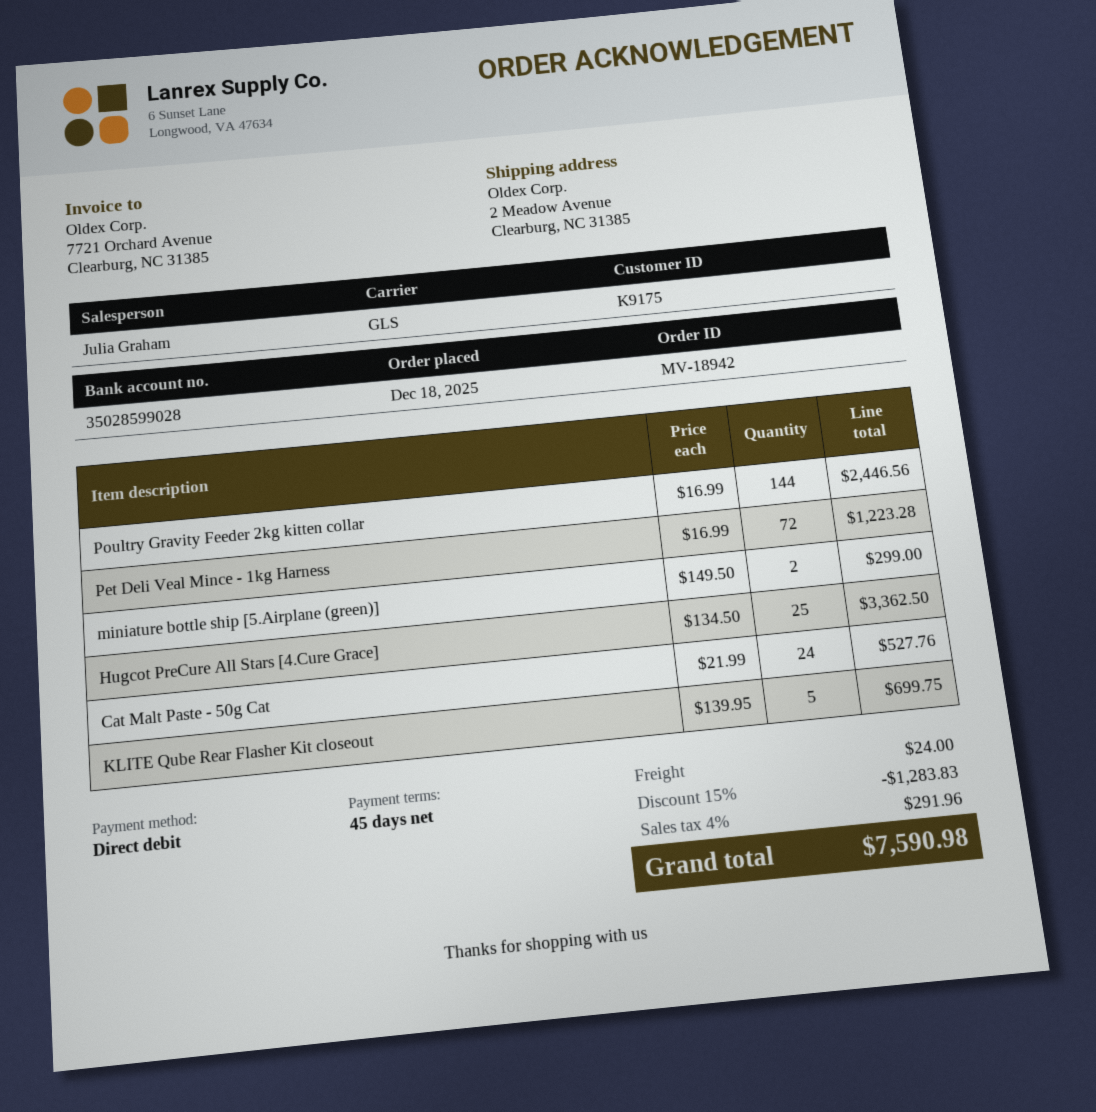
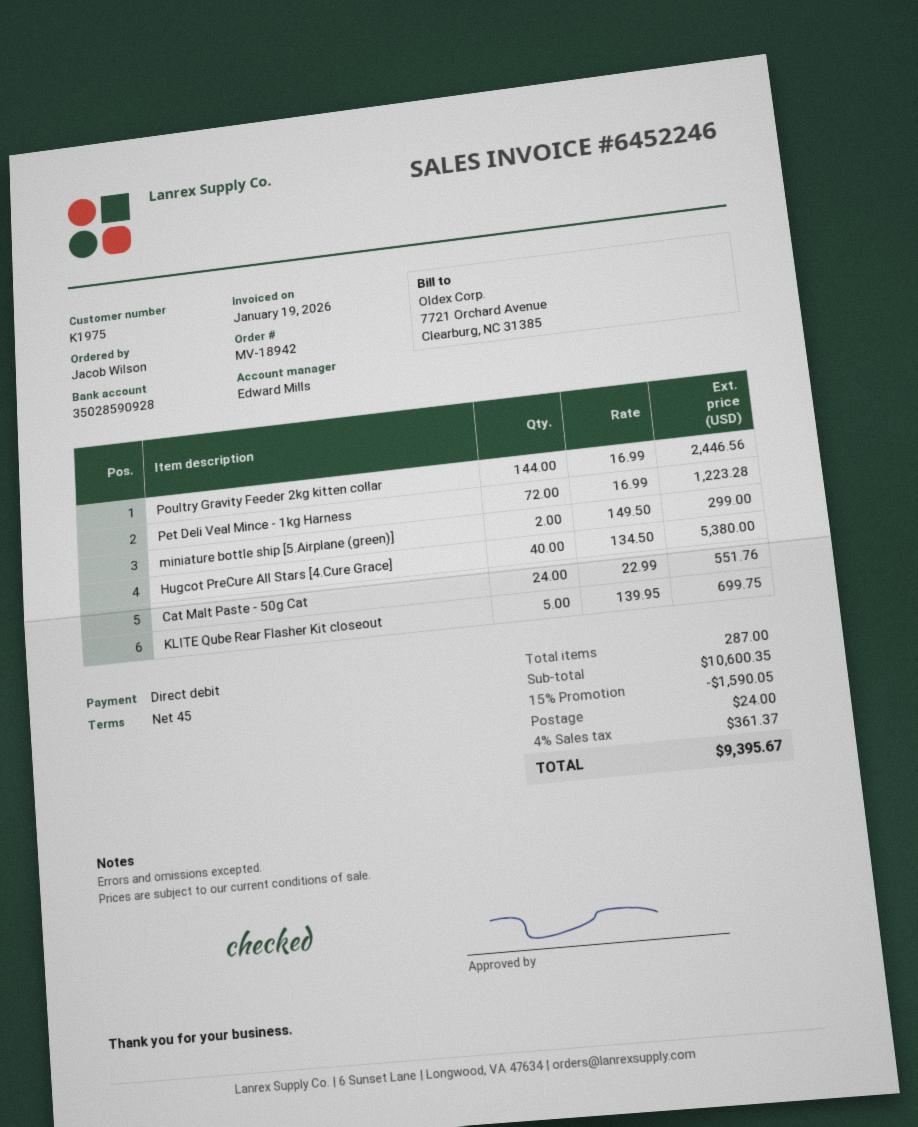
customer number: K9175 -> K1975
sales rep: Julia Graham -> Edward Mills
bank account: 35028599028 -> 35028590928
Hugcot PreCure All Stars [4.Cure Grace]: 25 x 134.50 = 3362.50 -> 40 x 134.50 = 5380.00
Cat Malt Paste - 50g Cat: 24 x 21.99 = 527.76 -> 24 x 22.99 = 551.76
discount: 15% = 1283.83 -> 15% = 1590.05
tax: 4% = 291.96 -> 4% = 361.37
total: 7590.98 -> 9395.67

